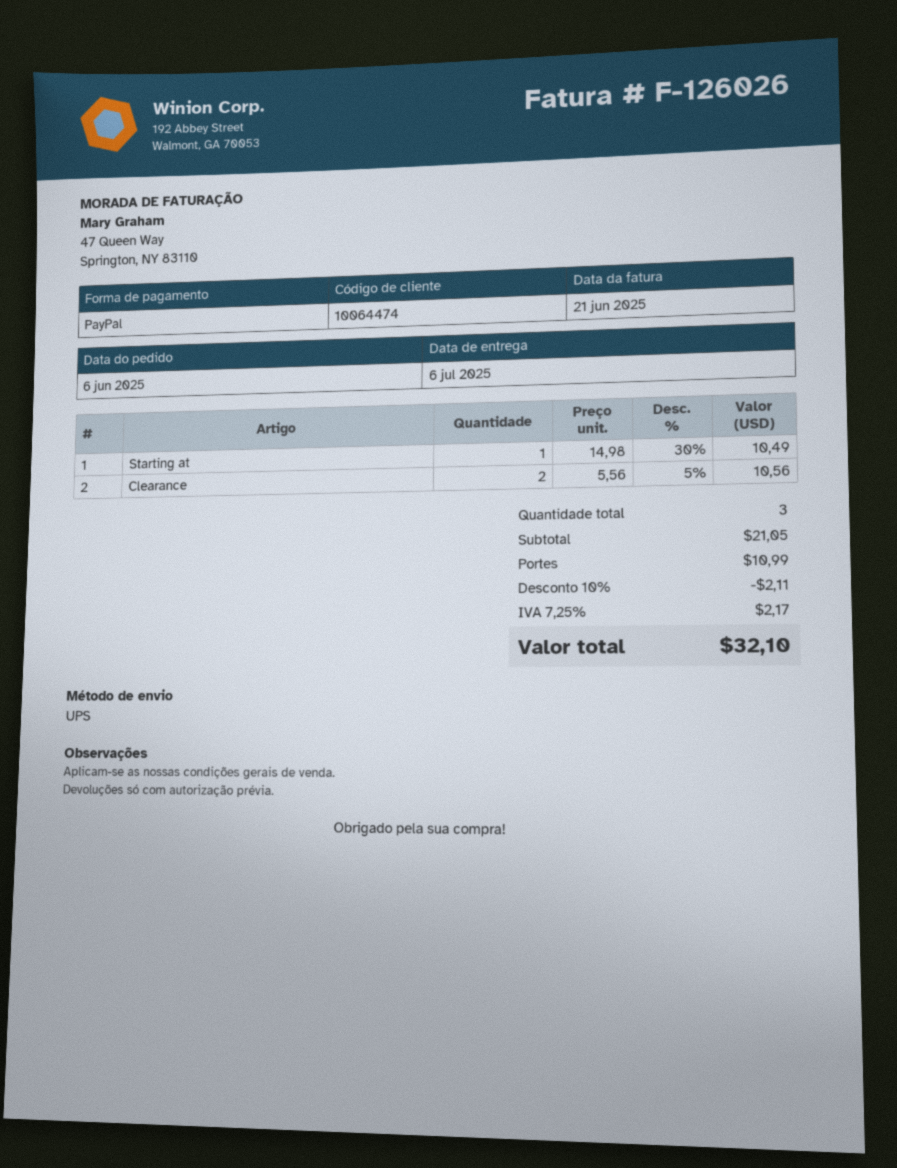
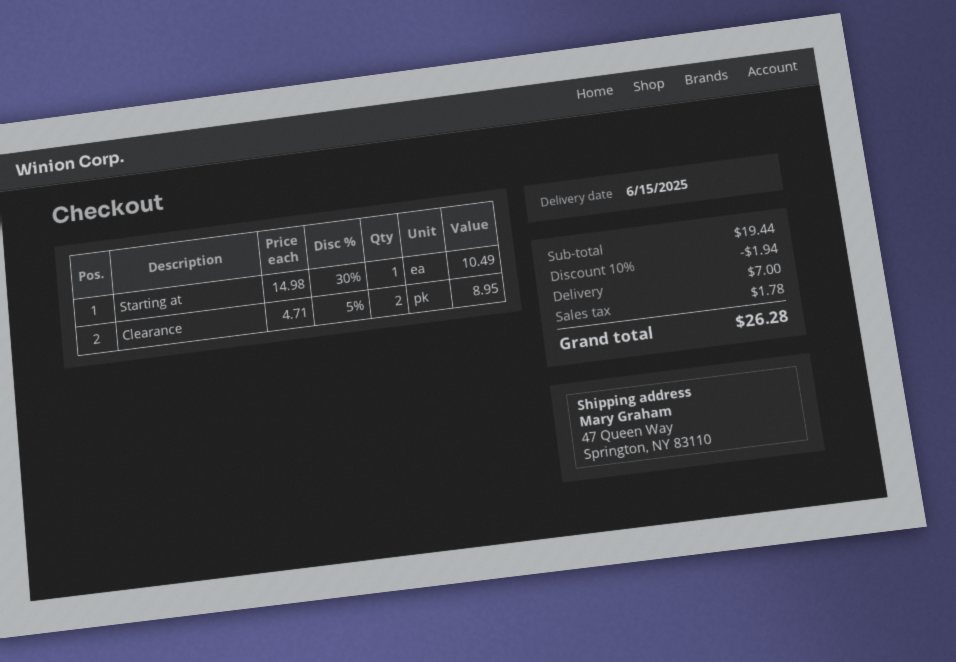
delivery date: 2025-07-06 -> 2025-06-15
Clearance: 2 x 5.56 - 5% = 10.56 -> 2 x 4.71 - 5% = 8.95
subtotal: 21.05 -> 19.44
discount: 10% = 2.11 -> 10% = 1.94
shipping: 10.99 -> 7.00
tax: 2.17 -> 1.78
total: 32.10 -> 26.28

